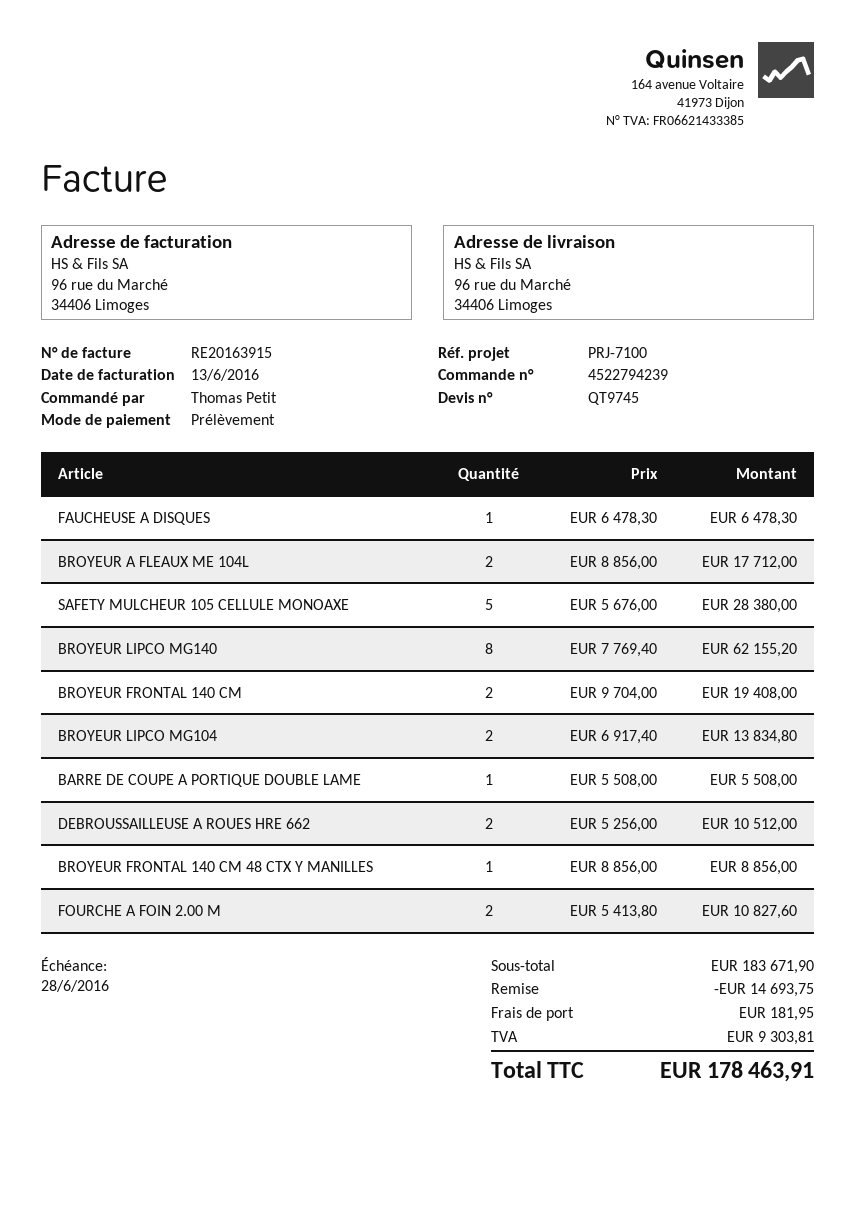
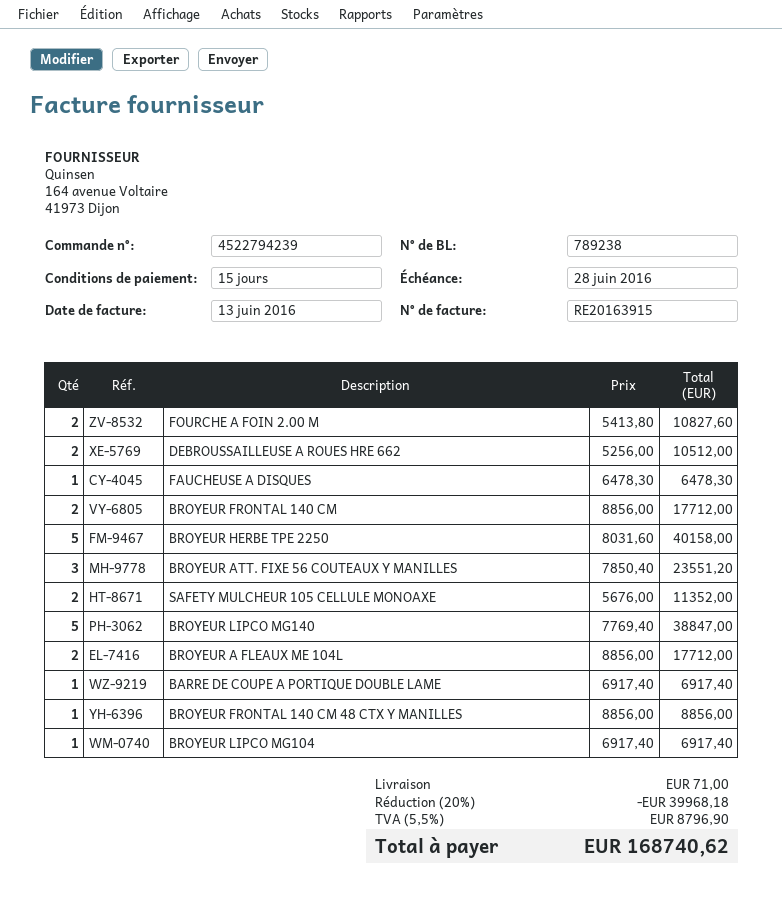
SAFETY MULCHEUR 105 CELLULE MONOAXE: 5 x 5676.00 = 28380.00 -> 2 x 5676.00 = 11352.00
BROYEUR LIPCO MG140: 8 x 7769.40 = 62155.20 -> 5 x 7769.40 = 38847.00
BROYEUR FRONTAL 140 CM: 2 x 9704.00 = 19408.00 -> 2 x 8856.00 = 17712.00
BROYEUR LIPCO MG104: 2 x 6917.40 = 13834.80 -> 1 x 6917.40 = 6917.40
BARRE DE COUPE A PORTIQUE DOUBLE LAME: 1 x 5508.00 = 5508.00 -> 1 x 6917.40 = 6917.40
BROYEUR HERBE TPE 2250: none -> 5 x 8031.60 = 40158.00
BROYEUR ATT. FIXE 56 COUTEAUX Y MANILLES: none -> 3 x 7850.40 = 23551.20
discount: 14693.75 -> 39968.18
shipping: 181.95 -> 71.00
tax: 9303.81 -> 8796.90
total: 178463.91 -> 168740.62

